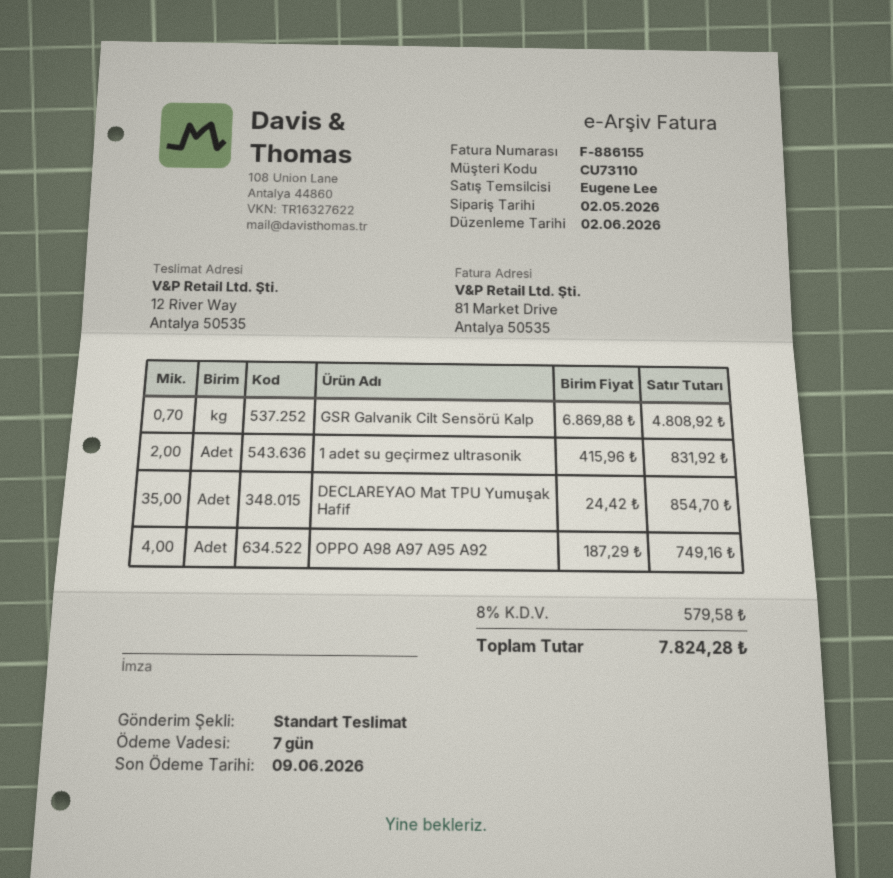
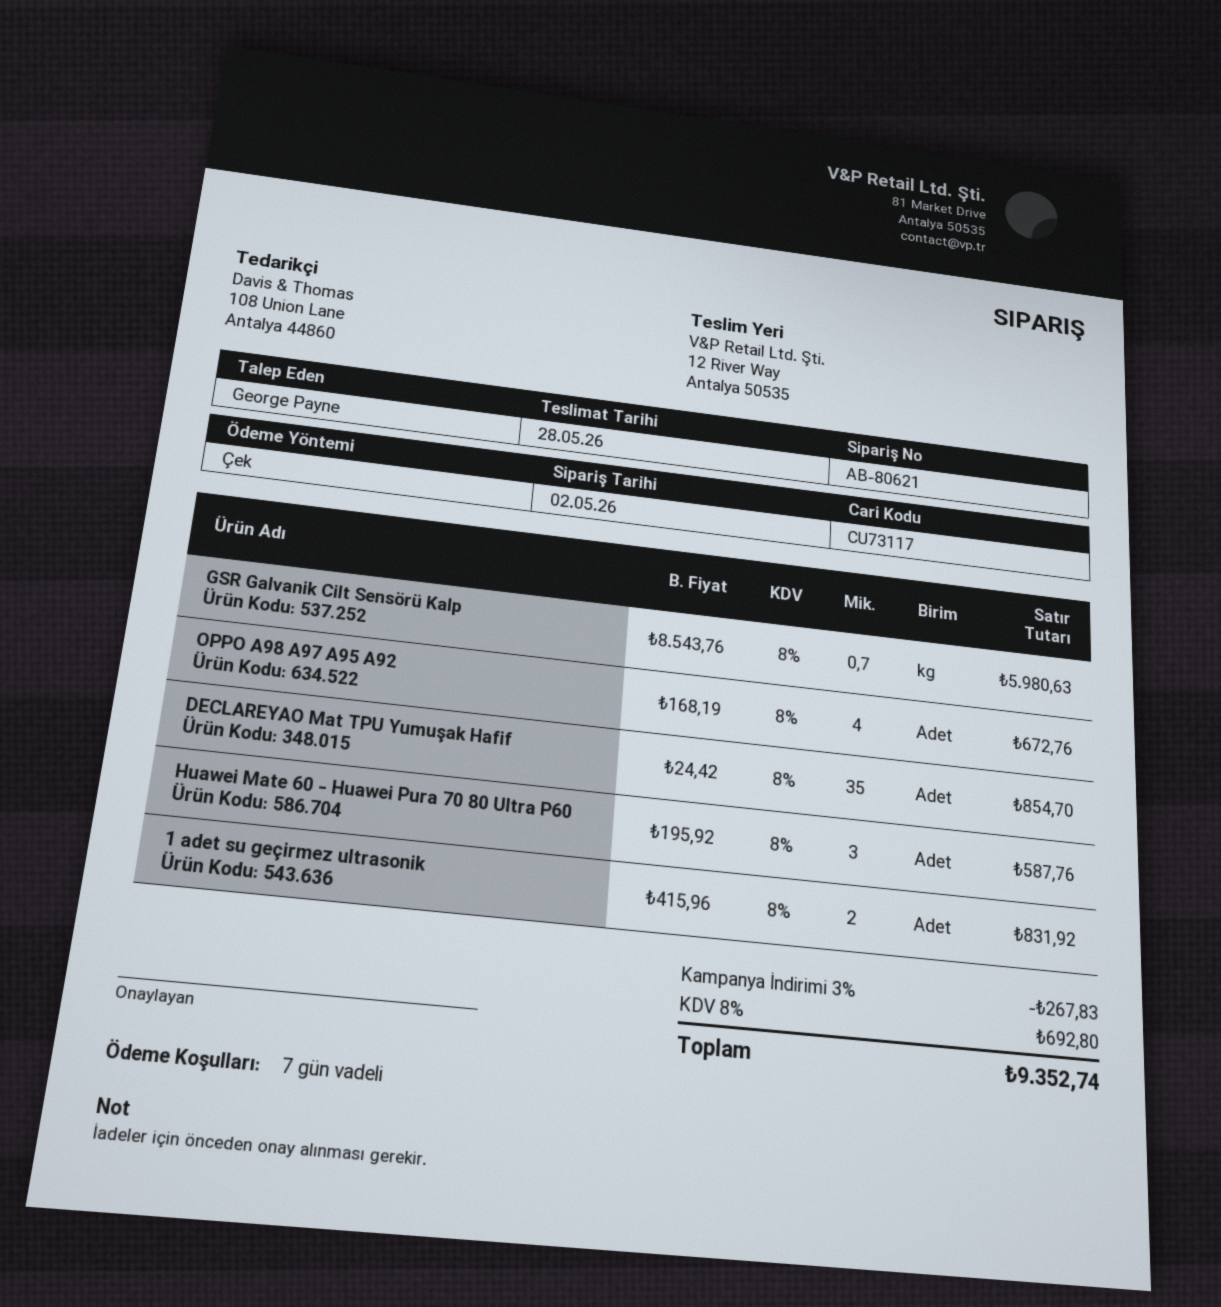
customer number: CU73110 -> CU73117
GSR Galvanik Cilt Sensörü Kalp: 0.7 x 6869.88 = 4808.92 -> 0.7 x 8543.76 = 5980.63
OPPO A98 A97 A95 A92: 4 x 187.29 = 749.16 -> 4 x 168.19 = 672.76
Huawei Mate 60 - Huawei Pura 70 80 Ultra P60: none -> 3 x 195.92 = 587.76
discount: none -> 3% = 267.83
tax: 8% = 579.58 -> 8% = 692.80
total: 7824.28 -> 9352.74

